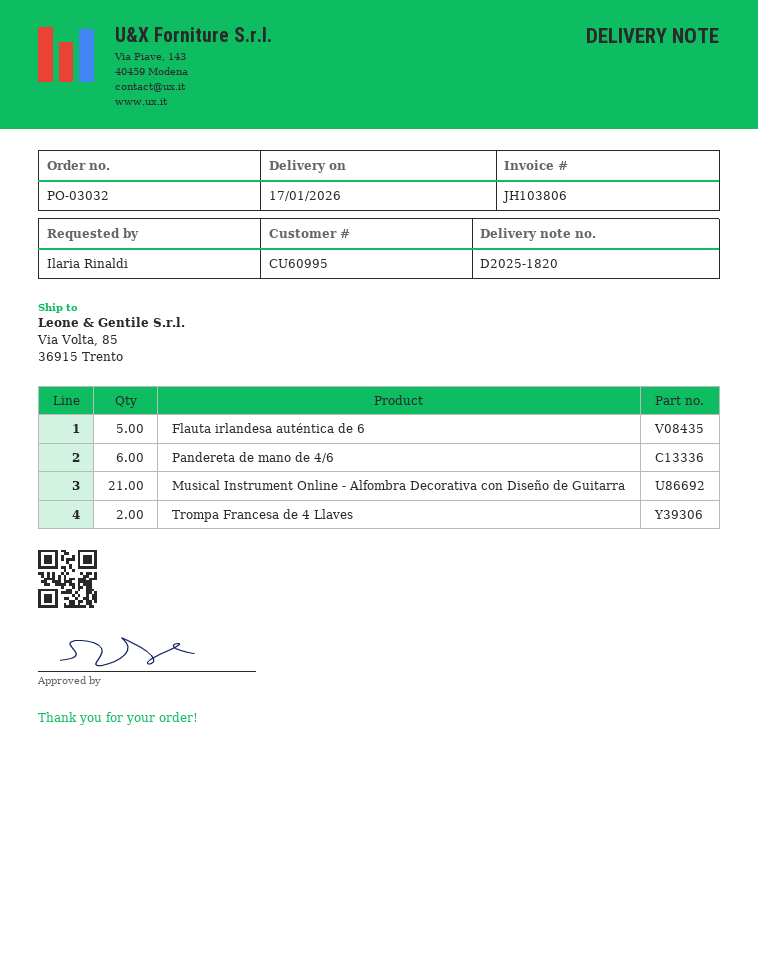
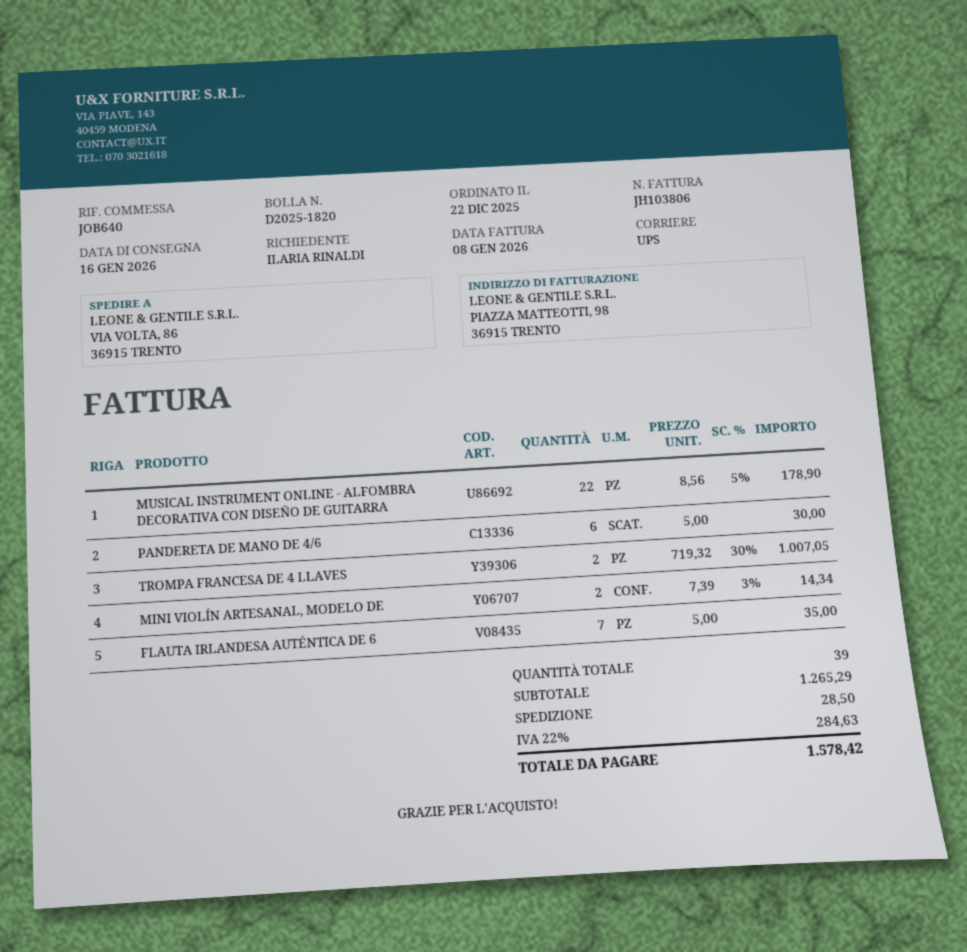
delivery date: 2026-01-17 -> 2026-01-16
ship to: Via Volta, 85, 36915 Trento -> VIA VOLTA, 86, 36915 TRENTO
Flauta irlandesa auténtica de 6: 5 -> 7
Musical Instrument Online - Alfombra Decorativa con Diseño de Guitarra: 21 -> 22
MINI VIOLÍN ARTESANAL, MODELO DE: none -> 2

